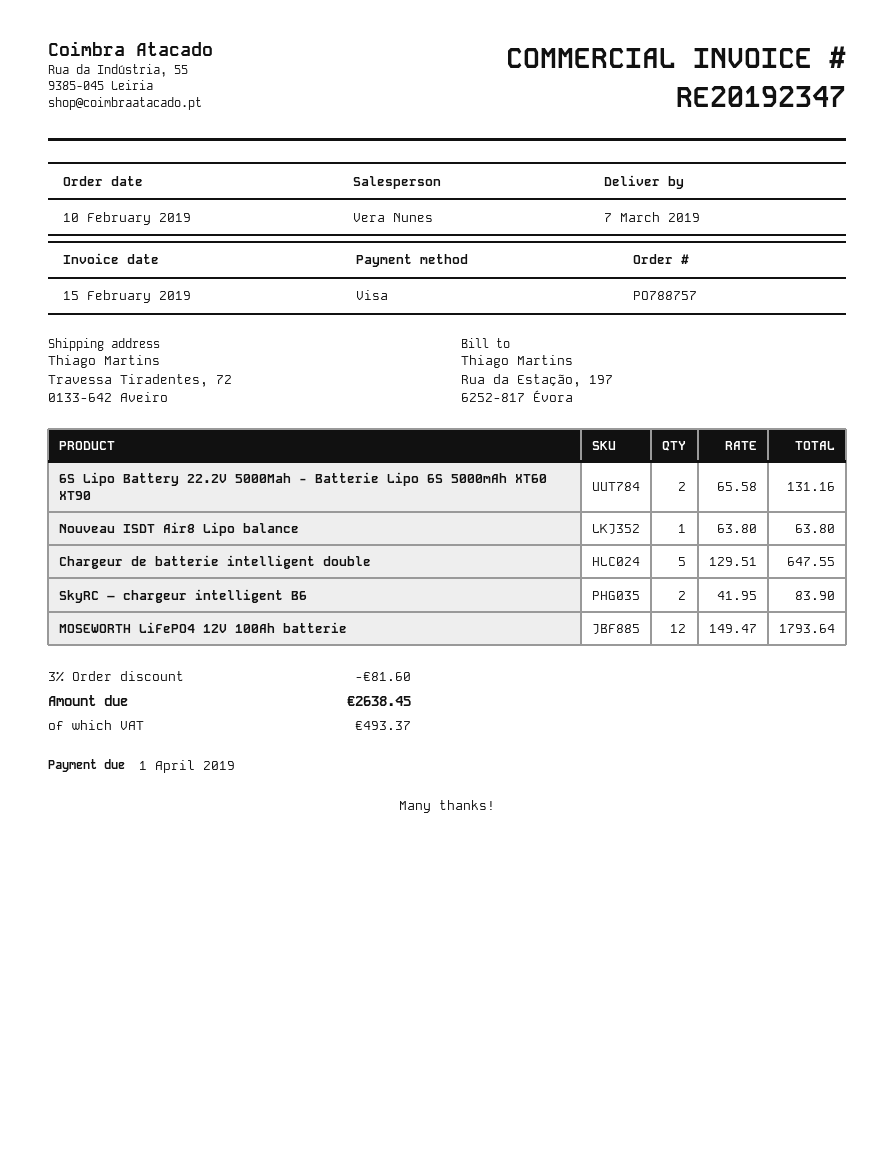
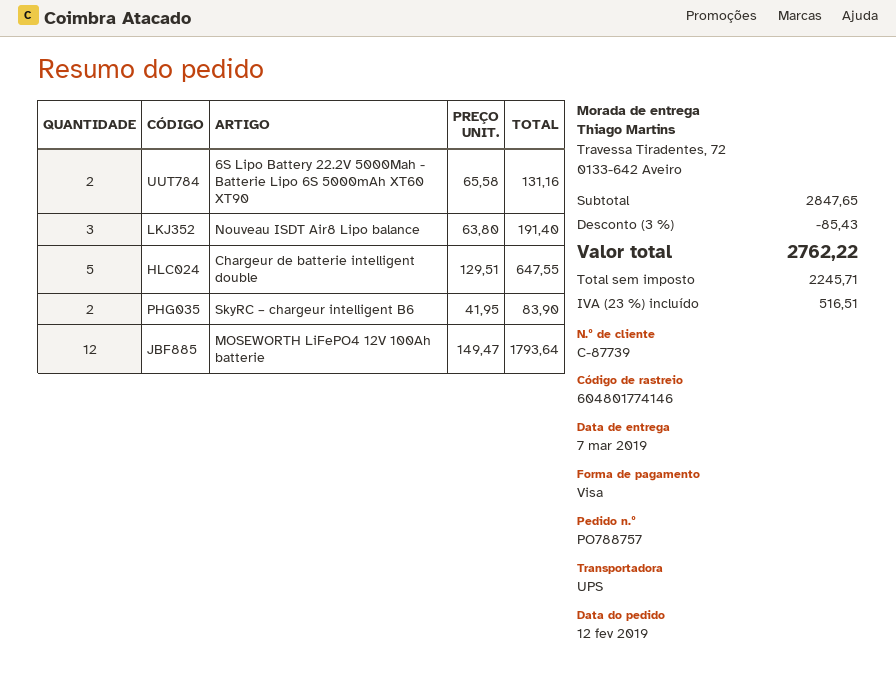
order date: 2019-02-10 -> 2019-02-12
Nouveau ISDT Air8 Lipo balance: 1 x 63.80 = 63.80 -> 3 x 63.80 = 191.40
discount: 3% = 81.60 -> 3% = 85.43
tax: 493.37 -> 516.51
total: 2638.45 -> 2762.22

